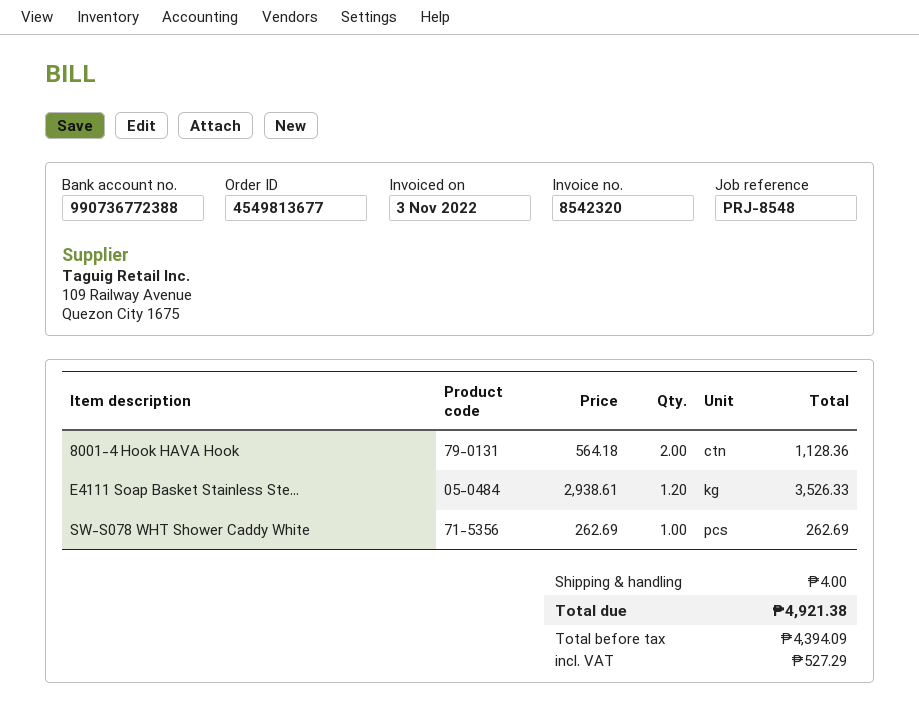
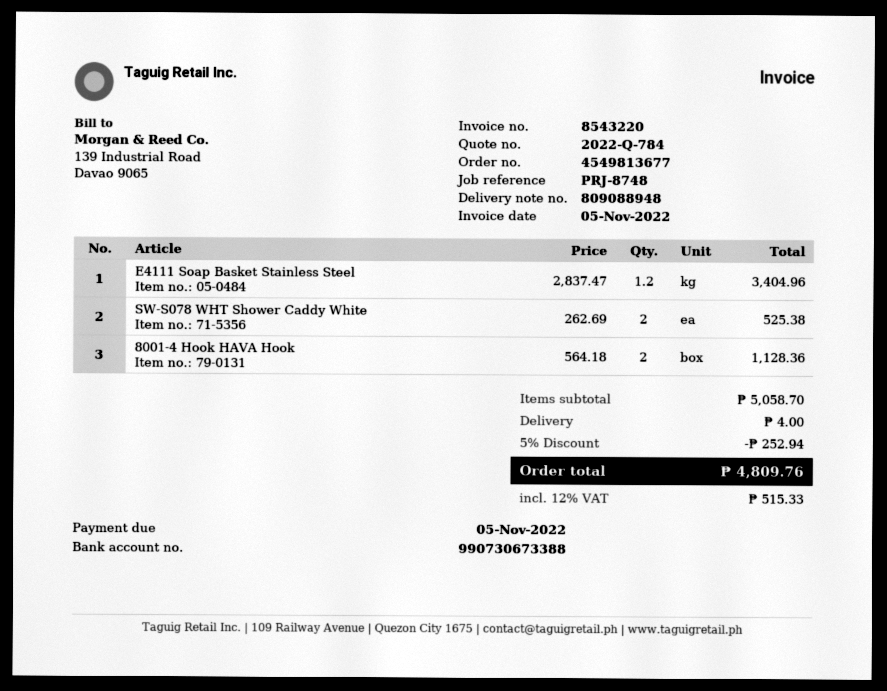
invoice number: 8542320 -> 8543220
invoice date: 2022-11-03 -> 2022-11-05
reference: PRJ-8548 -> PRJ-8748
bank account: 990736772388 -> 990730673388
E4111 Soap Basket Stainless Ste...: 1.2 x 2938.61 = 3526.33 -> 1.2 x 2837.47 = 3404.96
SW-S078 WHT Shower Caddy White: 1 x 262.69 = 262.69 -> 2 x 262.69 = 525.38
discount: none -> 5% = 252.94
tax: 527.29 -> 515.33
total: 4921.38 -> 4809.76

